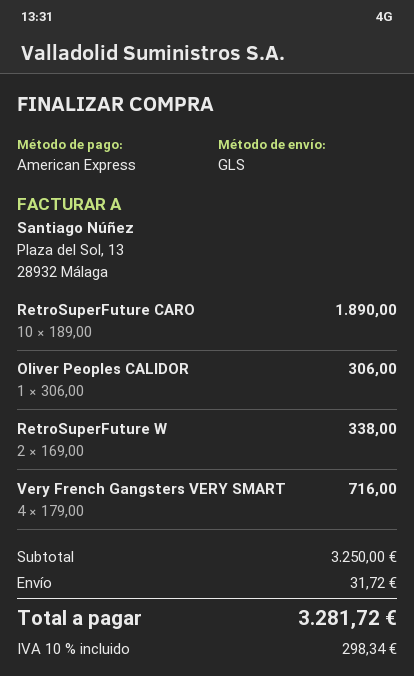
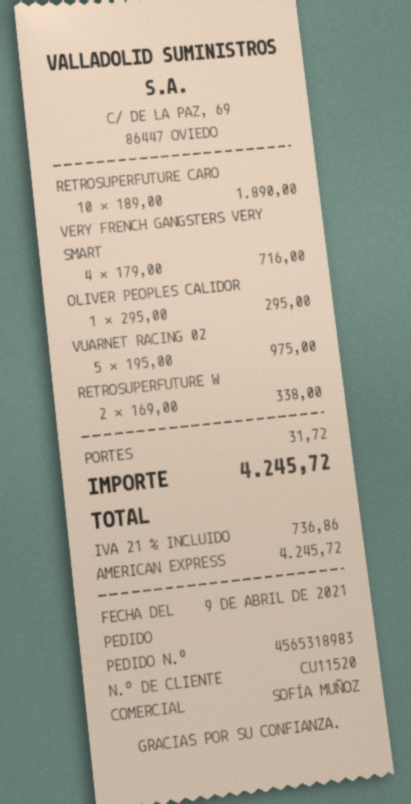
Oliver Peoples CALIDOR: 1 x 306.00 = 306.00 -> 1 x 295.00 = 295.00
VUARNET RACING 02: none -> 5 x 195.00 = 975.00
tax: 10% = 298.34 -> 21% = 736.86
total: 3281.72 -> 4245.72

